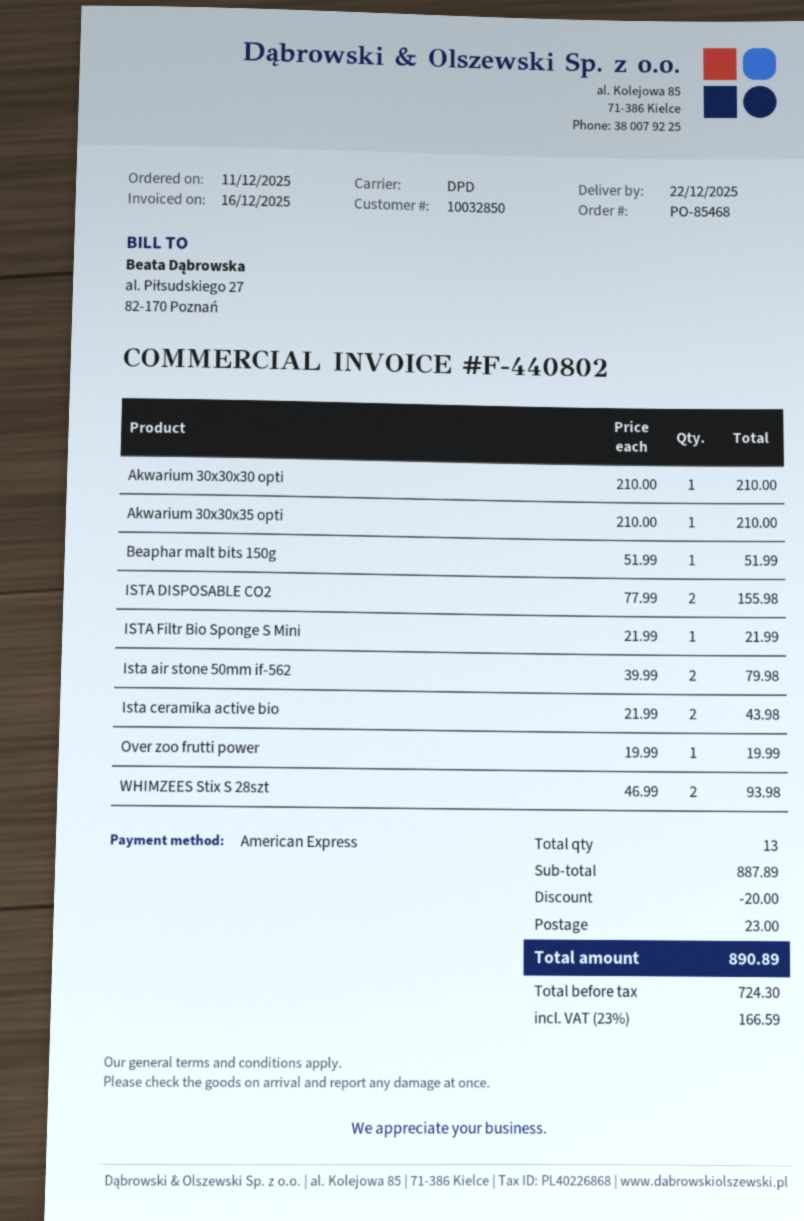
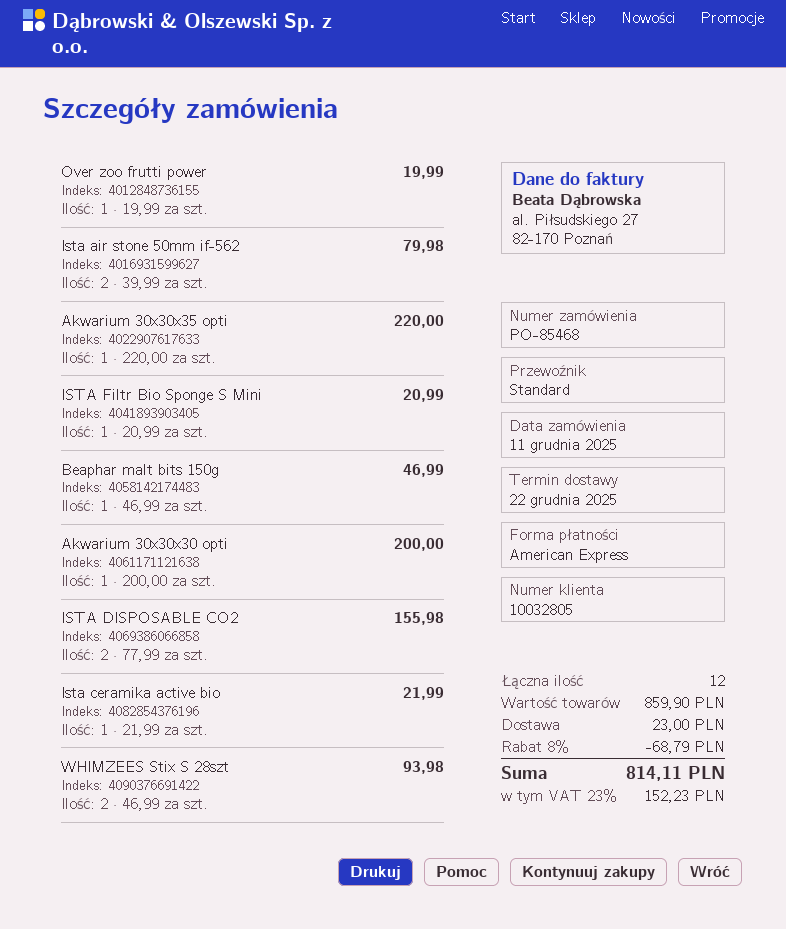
customer number: 10032850 -> 10032805
shipping method: DPD -> standard
Akwarium 30x30x30 opti: 1 x 210.00 = 210.00 -> 1 x 200.00 = 200.00
Akwarium 30x30x35 opti: 1 x 210.00 = 210.00 -> 1 x 220.00 = 220.00
Beaphar malt bits 150g: 1 x 51.99 = 51.99 -> 1 x 46.99 = 46.99
ISTA Filtr Bio Sponge S Mini: 1 x 21.99 = 21.99 -> 1 x 20.99 = 20.99
Ista ceramika active bio: 2 x 21.99 = 43.98 -> 1 x 21.99 = 21.99
total quantity: 13 -> 12
subtotal: 887.89 -> 859.90
discount: 20.00 -> 68.79
tax: 23% = 166.59 -> 23% = 152.23
total: 890.89 -> 814.11

